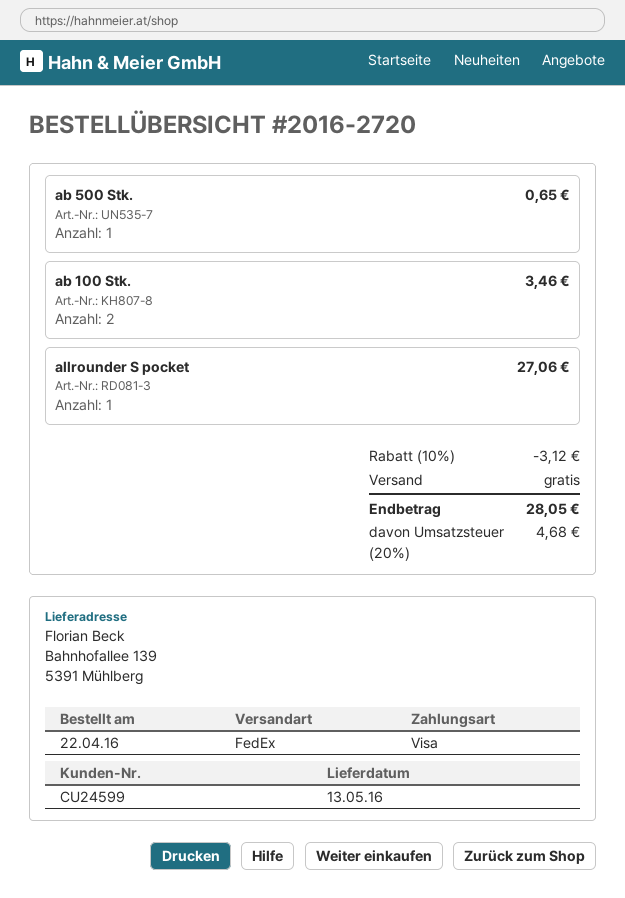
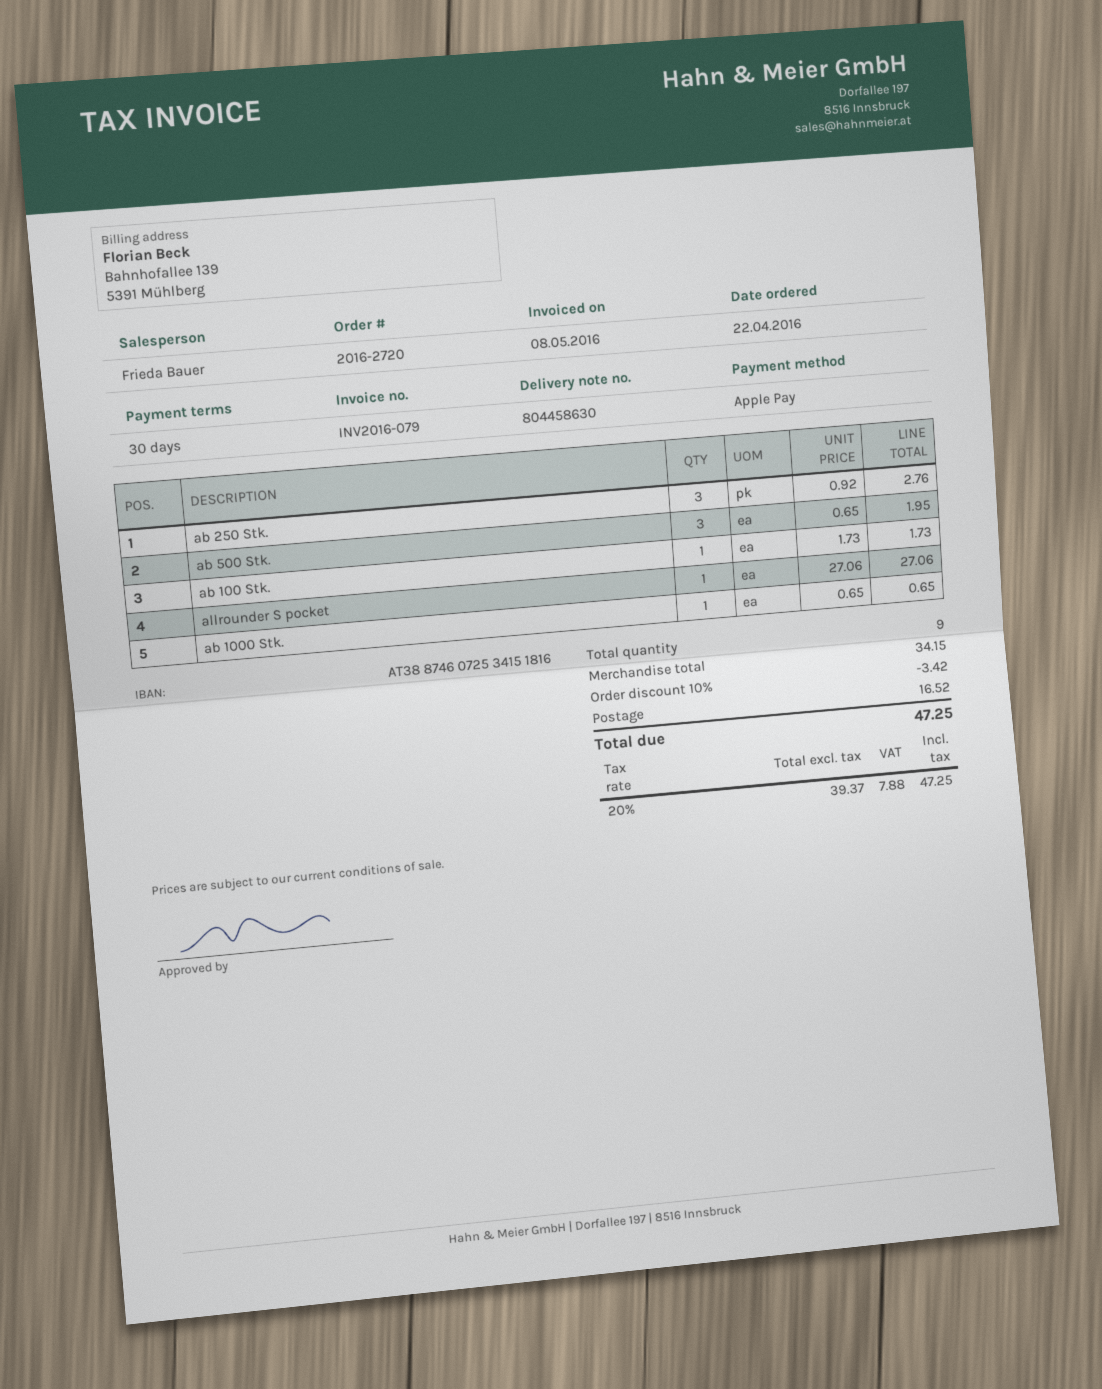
payment method: Visa -> Apple Pay
ab 500 Stk.: 1 for 0.65 -> 3 for 1.95
ab 100 Stk.: 2 for 3.46 -> 1 for 1.73
ab 250 Stk.: none -> 3 for 2.76
ab 1000 Stk.: none -> 1 for 0.65
discount: 10% = 3.12 -> 10% = 3.42
shipping: 0.00 -> 16.52
tax: 20% = 4.68 -> 20% = 7.88
total: 28.05 -> 47.25

